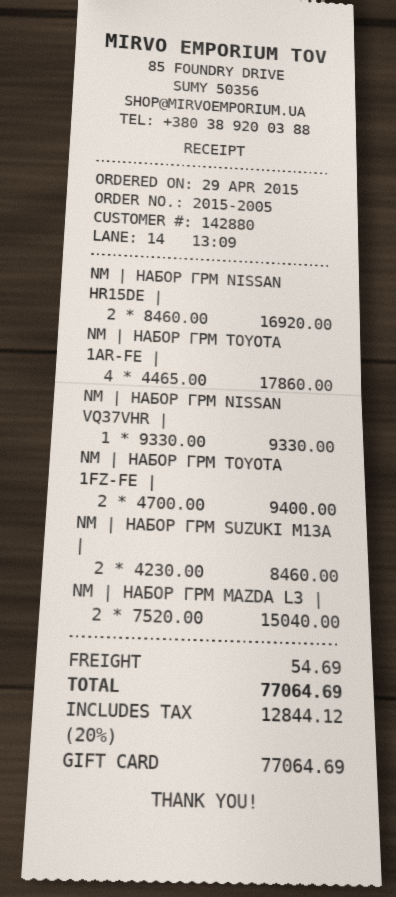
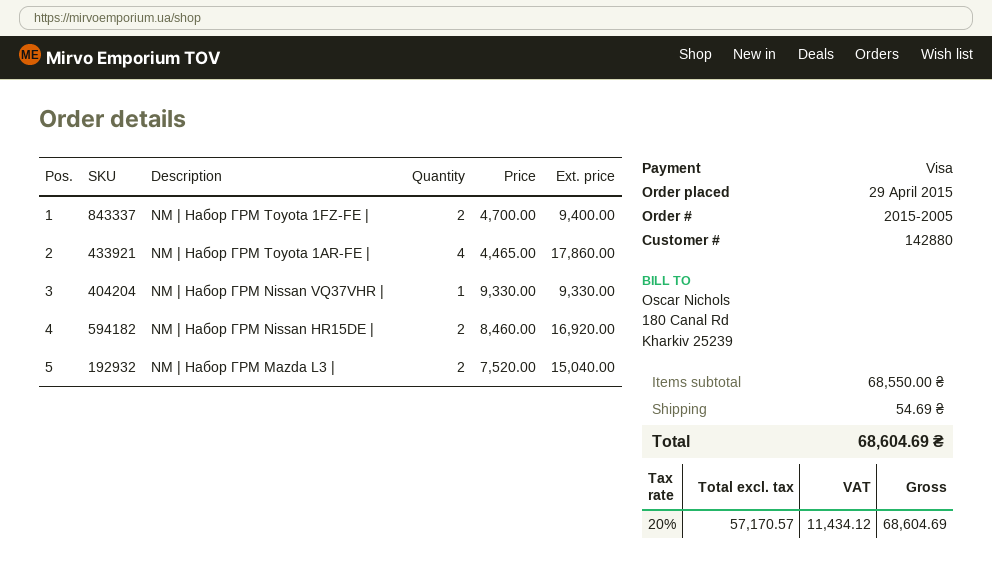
payment method: gift card -> Visa
NM | НАБОР ГРМ SUZUKI M13A |: 2 x 4230.00 = 8460.00 -> none
tax: 20% = 12844.12 -> 20% = 11434.12
total: 77064.69 -> 68604.69

